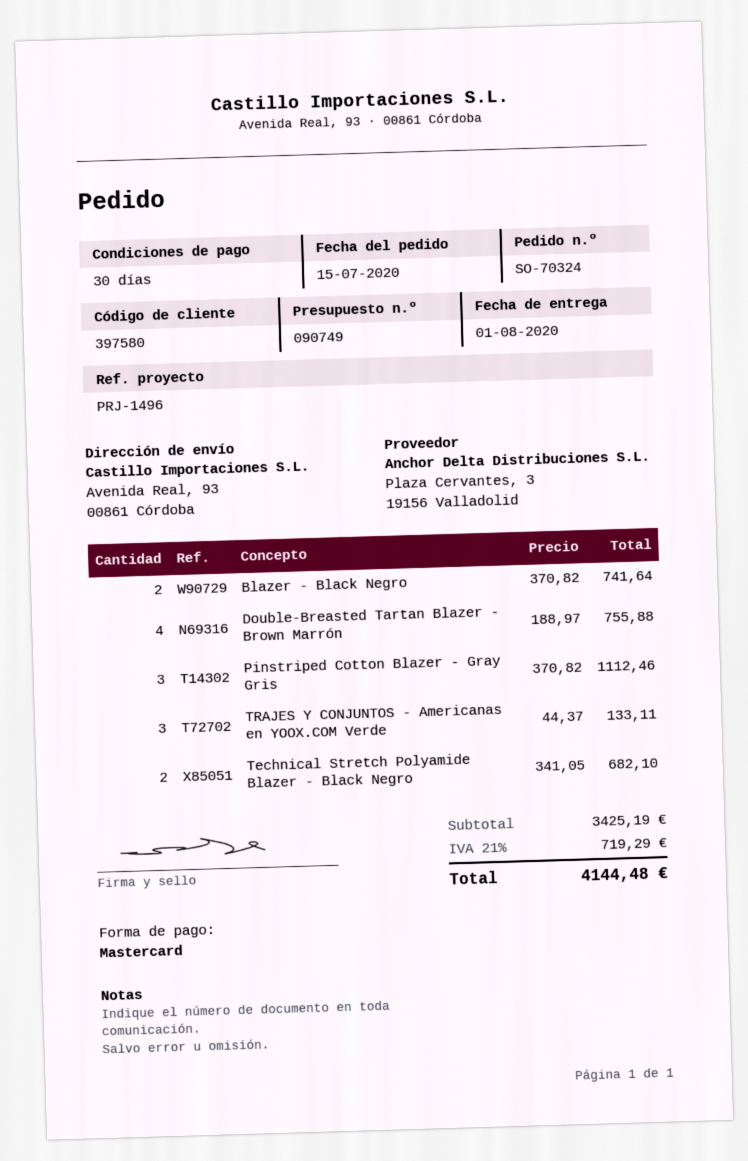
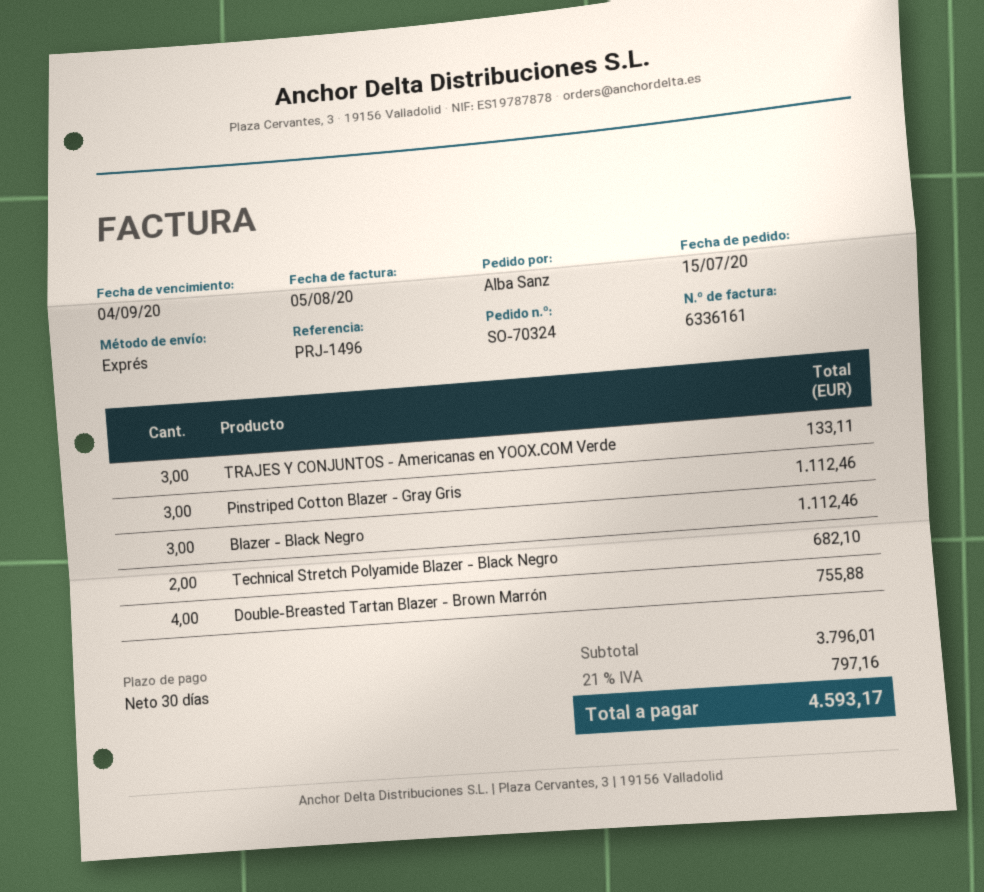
Blazer - Black Negro: 2 for 741.64 -> 3 for 1112.46
subtotal: 3425.19 -> 3796.01
tax: 21% = 719.29 -> 21% = 797.16
total: 4144.48 -> 4593.17

